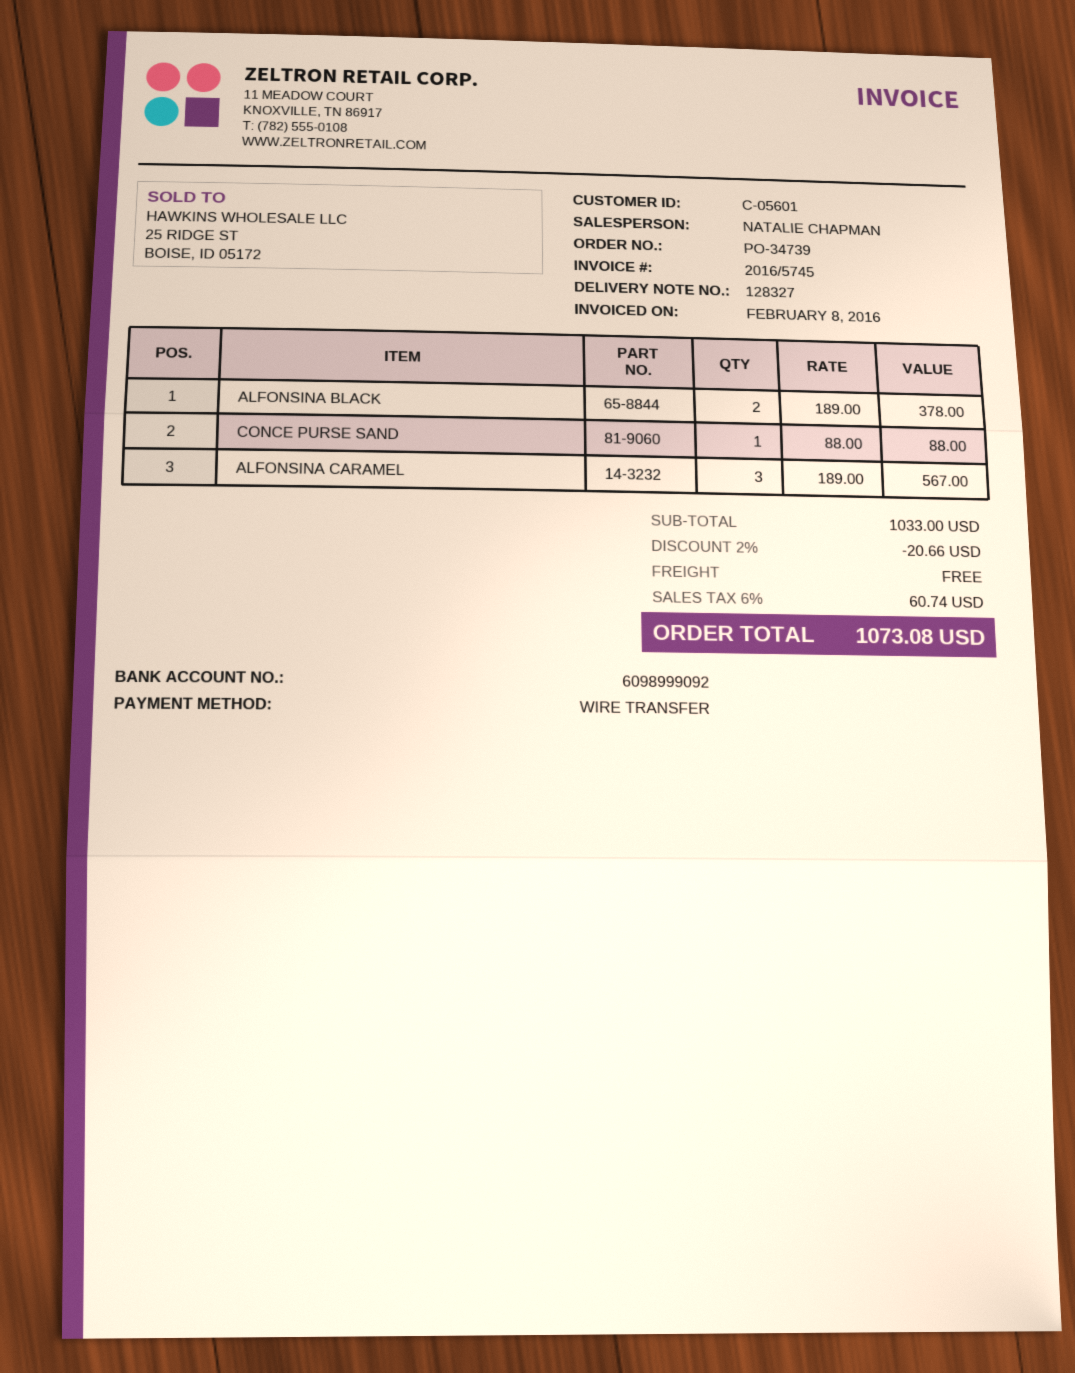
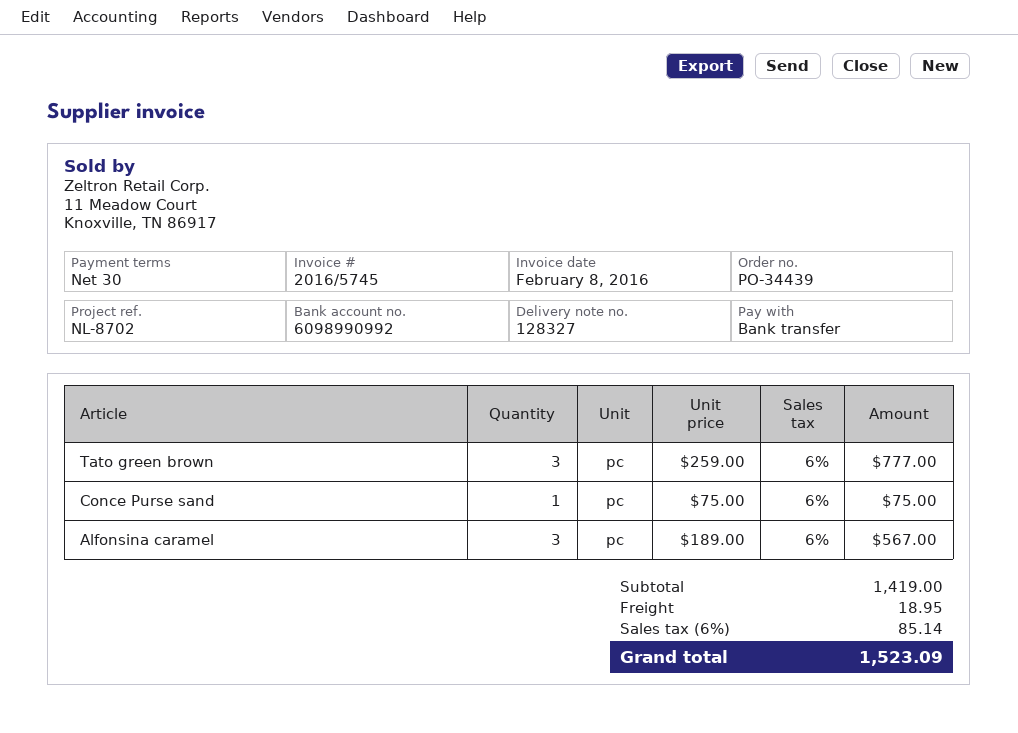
order number: PO-34739 -> PO-34439
bank account: 6098999092 -> 6098990992
ALFONSINA BLACK: 2 x 189.00 = 378.00 -> none
CONCE PURSE SAND: 1 x 88.00 = 88.00 -> 1 x 75.00 = 75.00
Tato green brown: none -> 3 x 259.00 = 777.00
subtotal: 1033.00 -> 1419.00
discount: 2% = 20.66 -> none
shipping: 0.00 -> 18.95
tax: 6% = 60.74 -> 6% = 85.14
total: 1073.08 -> 1523.09

